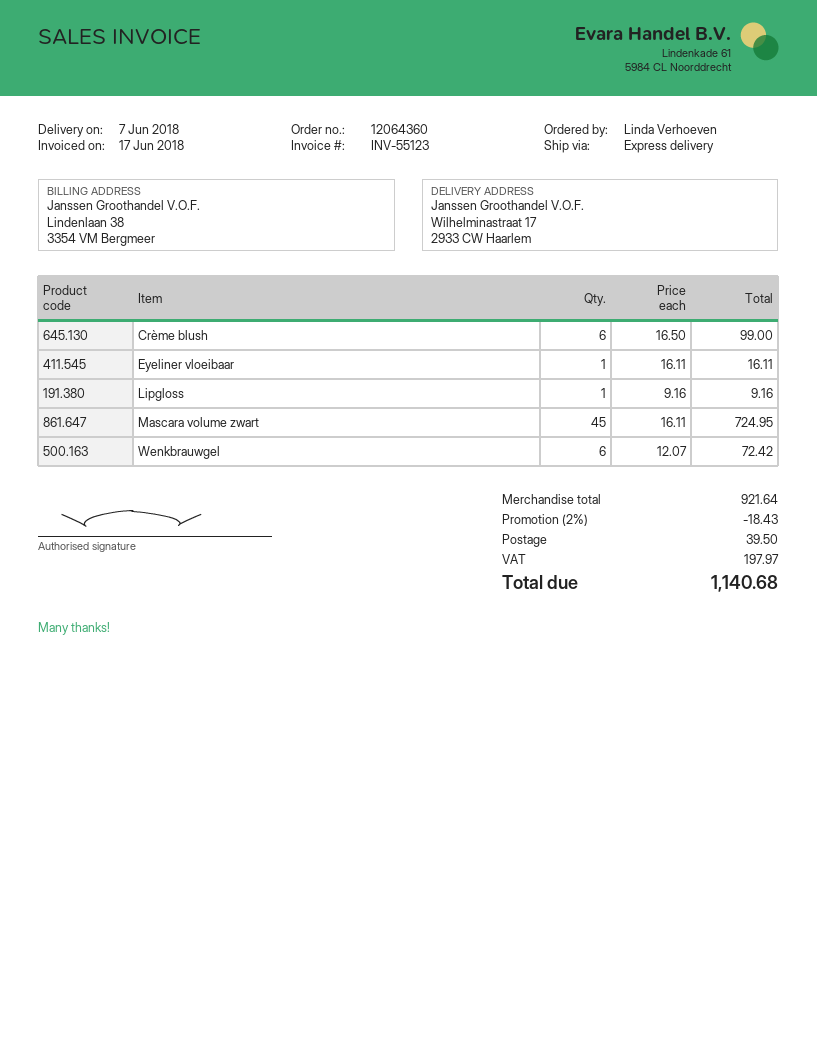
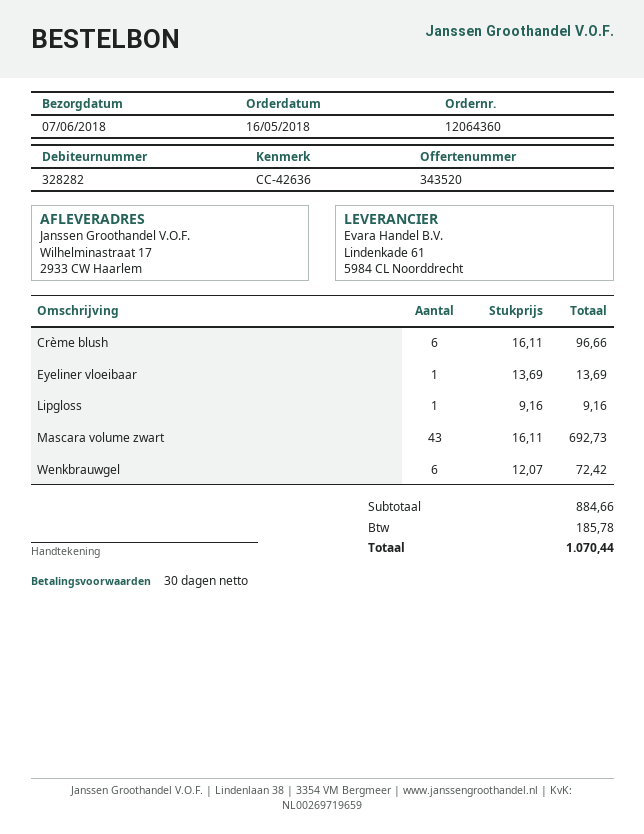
Crème blush: 6 x 16.50 = 99.00 -> 6 x 16.11 = 96.66
Eyeliner vloeibaar: 1 x 16.11 = 16.11 -> 1 x 13.69 = 13.69
Mascara volume zwart: 45 x 16.11 = 724.95 -> 43 x 16.11 = 692.73
subtotal: 921.64 -> 884.66
discount: 2% = 18.43 -> none
shipping: 39.50 -> none
tax: 197.97 -> 185.78
total: 1140.68 -> 1070.44

